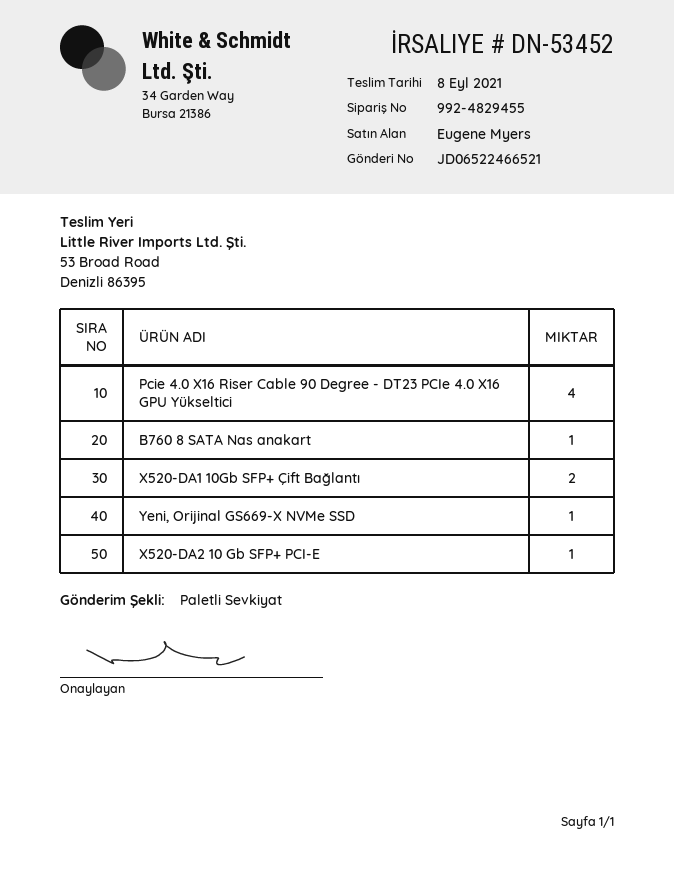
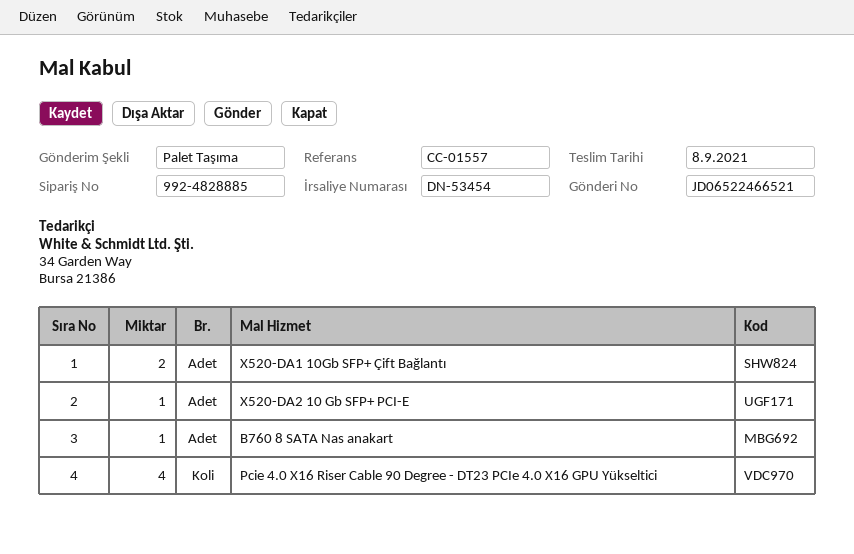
order number: 992-4829455 -> 992-4828885
delivery note number: DN-53452 -> DN-53454
Yeni, Orijinal GS669-X NVMe SSD: 1 -> none

